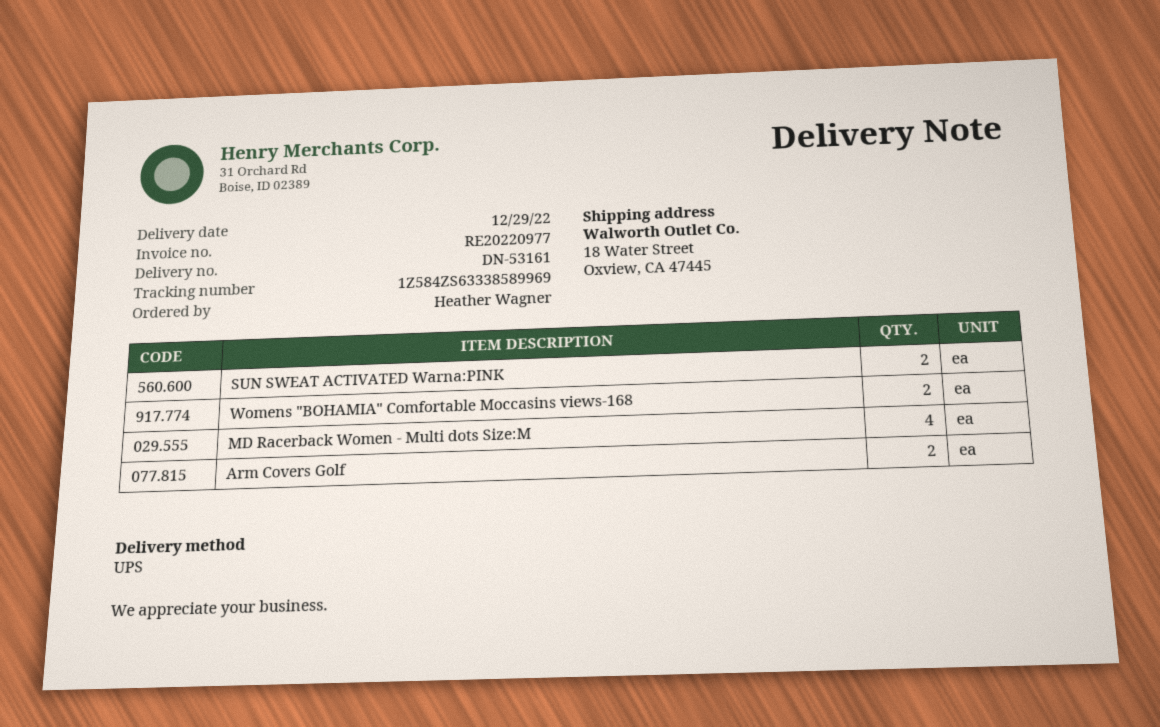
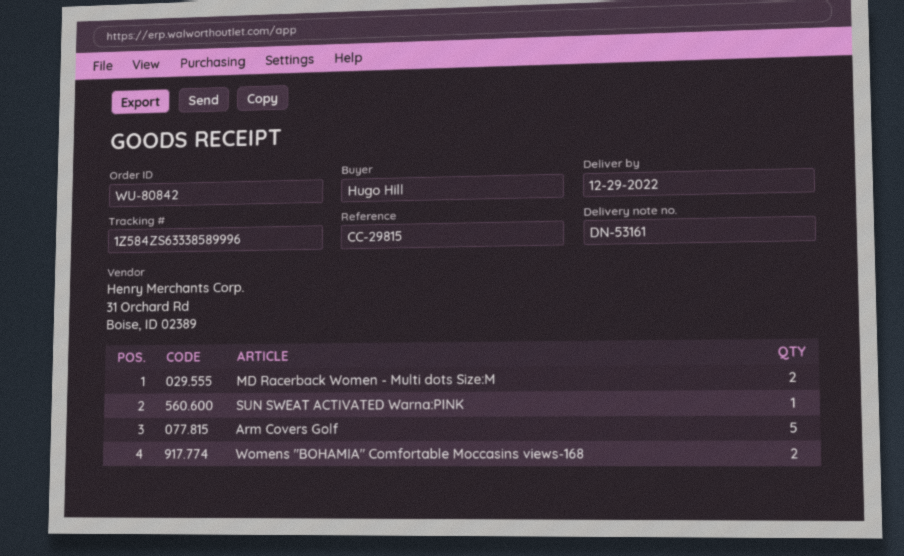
ordered by: Heather Wagner -> Hugo Hill
tracking number: 1Z584ZS63338589969 -> 1Z584ZS63338589996
SUN SWEAT ACTIVATED Warna:PINK: 2 -> 1
MD Racerback Women - Multi dots Size:M: 4 -> 2
Arm Covers Golf: 2 -> 5

